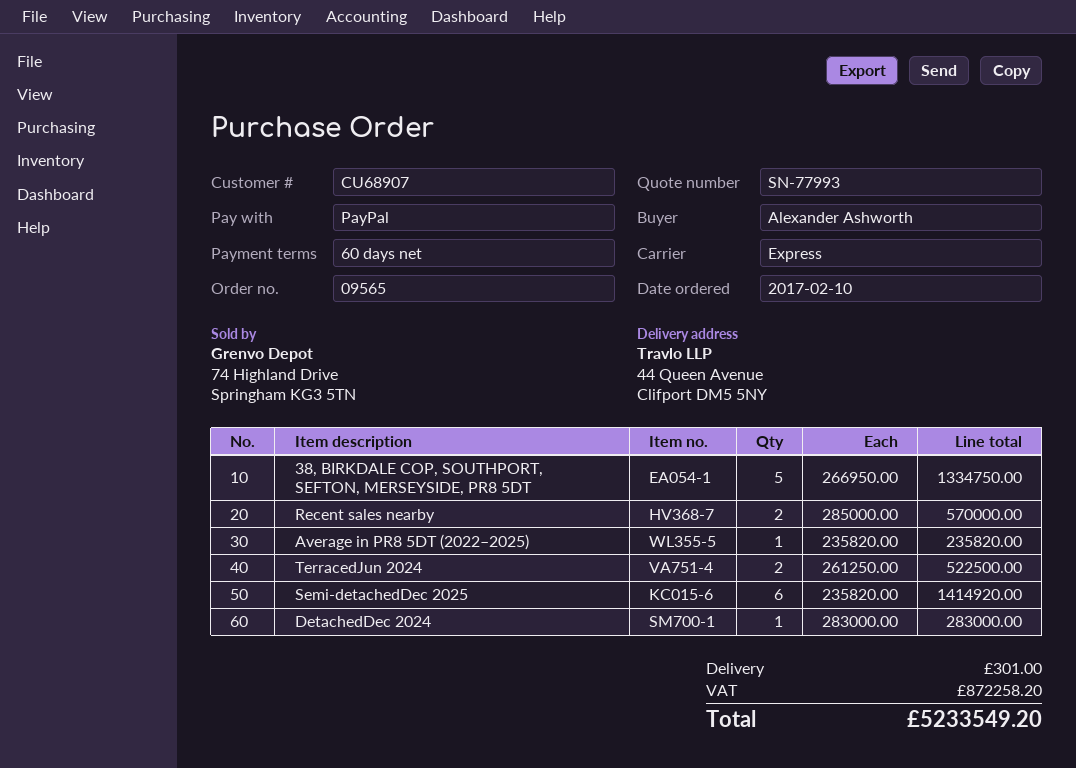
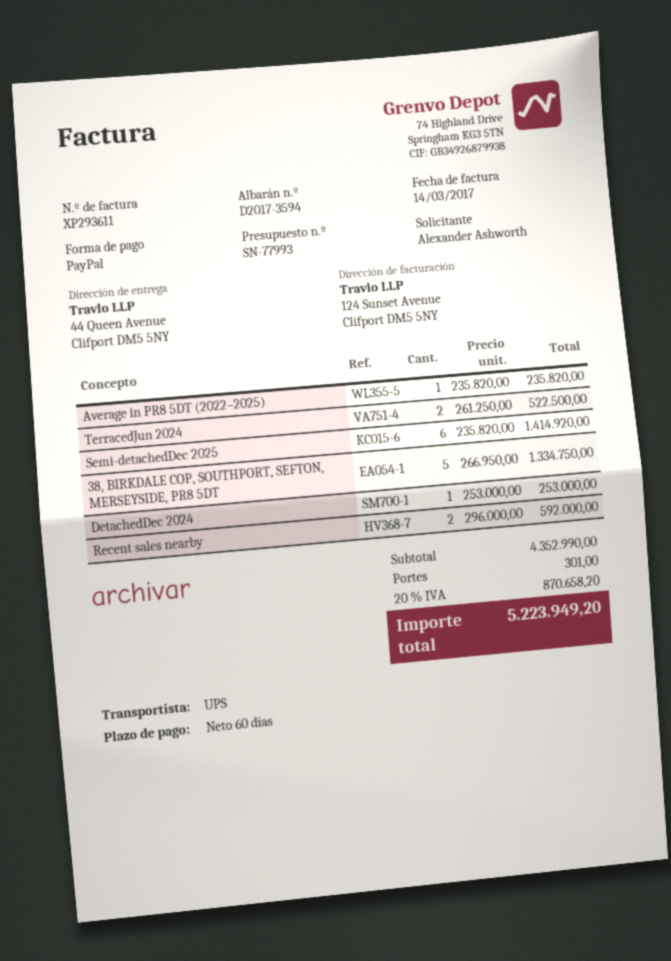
shipping method: express -> UPS
Recent sales nearby: 2 x 285000.00 = 570000.00 -> 2 x 296000.00 = 592000.00
DetachedDec 2024: 1 x 283000.00 = 283000.00 -> 1 x 253000.00 = 253000.00
tax: 872258.20 -> 870658.20
total: 5233549.20 -> 5223949.20

